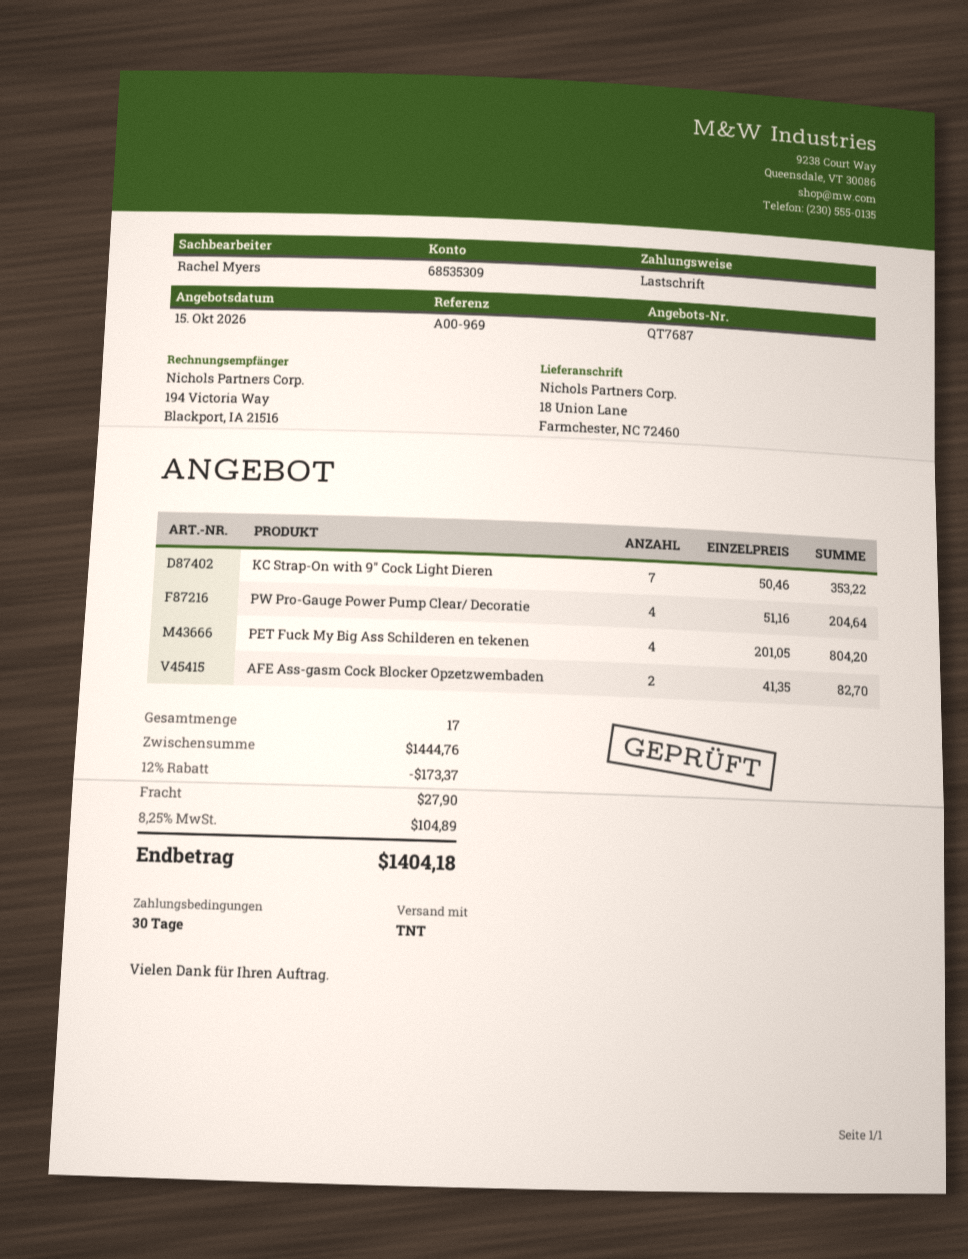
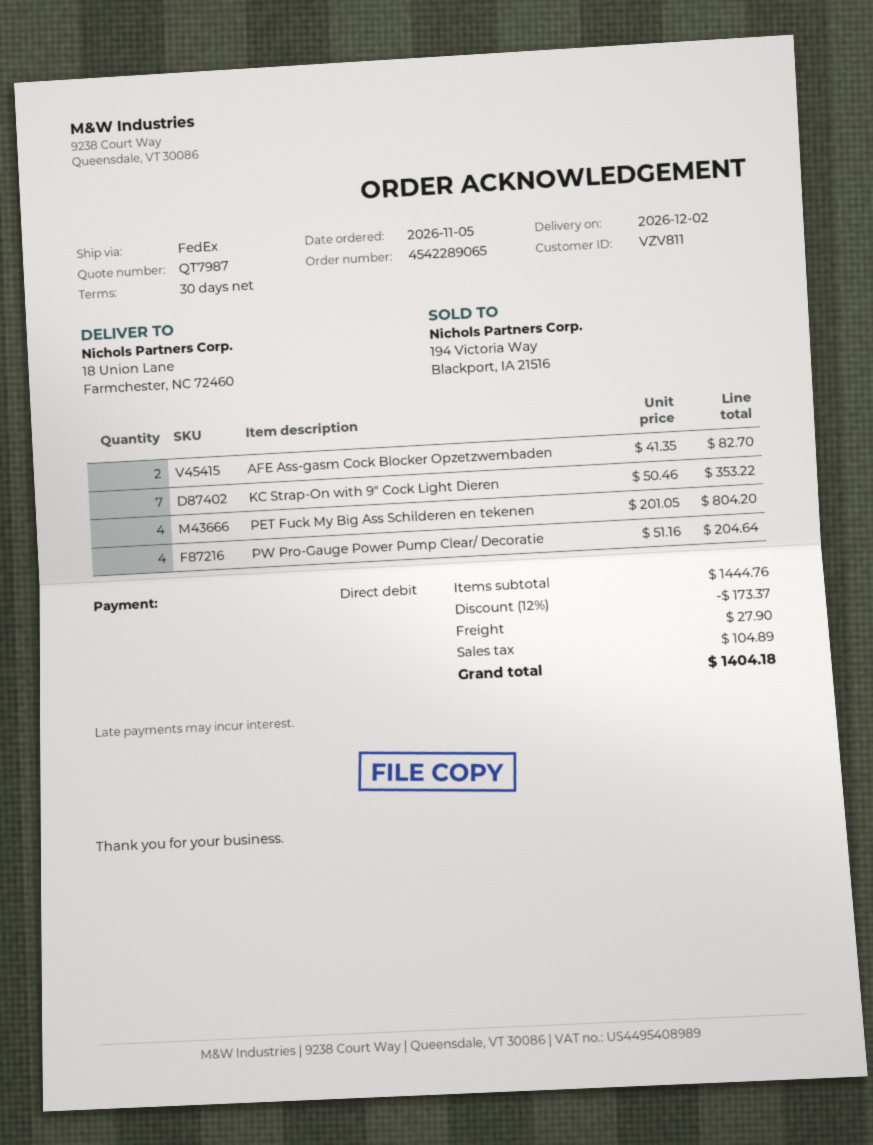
quote number: QT7687 -> QT7987
shipping method: TNT -> FedEx

